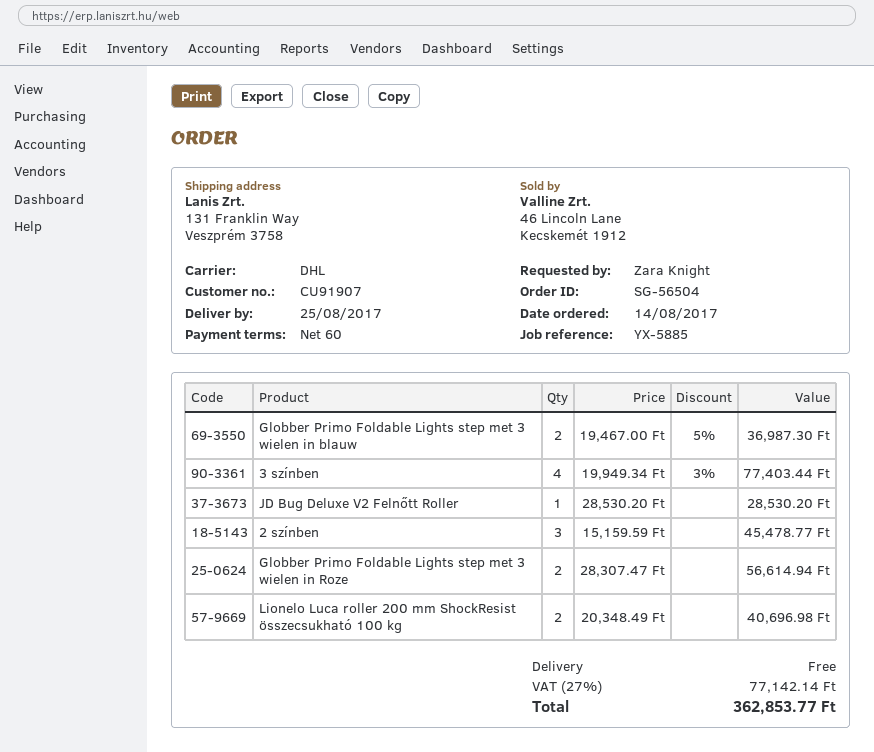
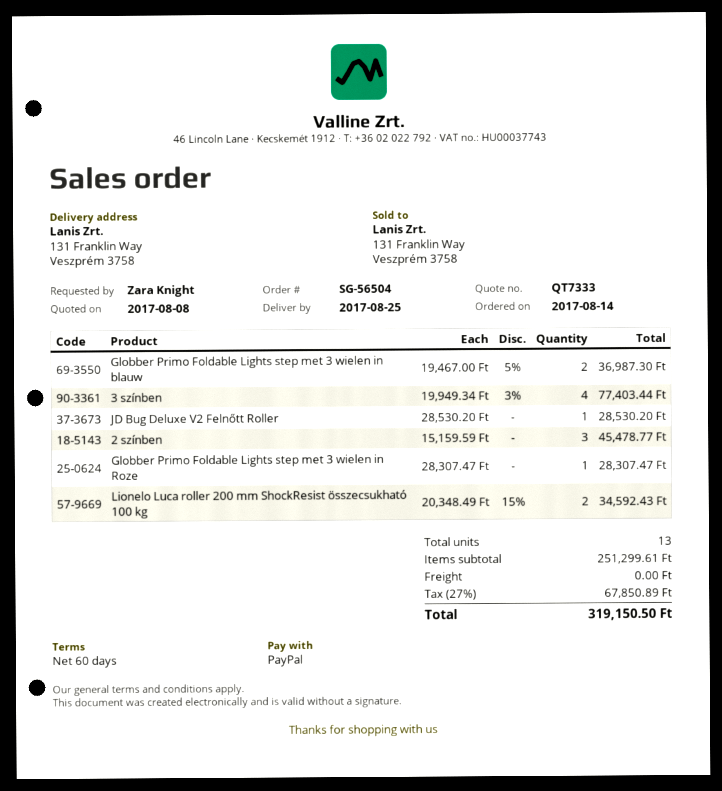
Globber Primo Foldable Lights step met 3 wielen in Roze: 2 x 28307.47 = 56614.94 -> 1 x 28307.47 = 28307.47
Lionelo Luca roller 200 mm ShockResist összecsukható 100 kg: 2 x 20348.49 = 40696.98 -> 2 x 20348.49 - 15% = 34592.43
tax: 27% = 77142.14 -> 27% = 67850.89
total: 362853.77 -> 319150.50

